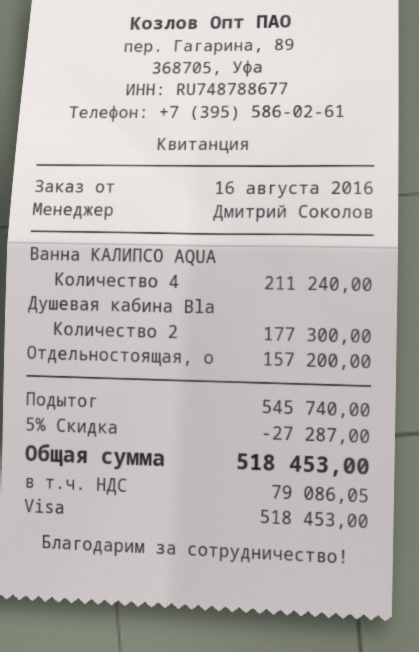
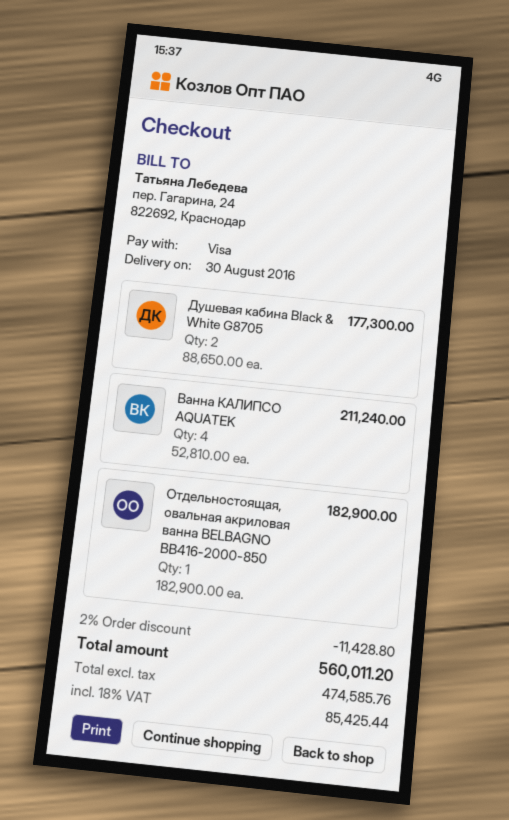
Отдельностоящая, о: 1 for 157200.00 -> 1 for 182900.00
discount: 5% = 27287.00 -> 2% = 11428.80
tax: 79086.05 -> 85425.44
total: 518453.00 -> 560011.20

